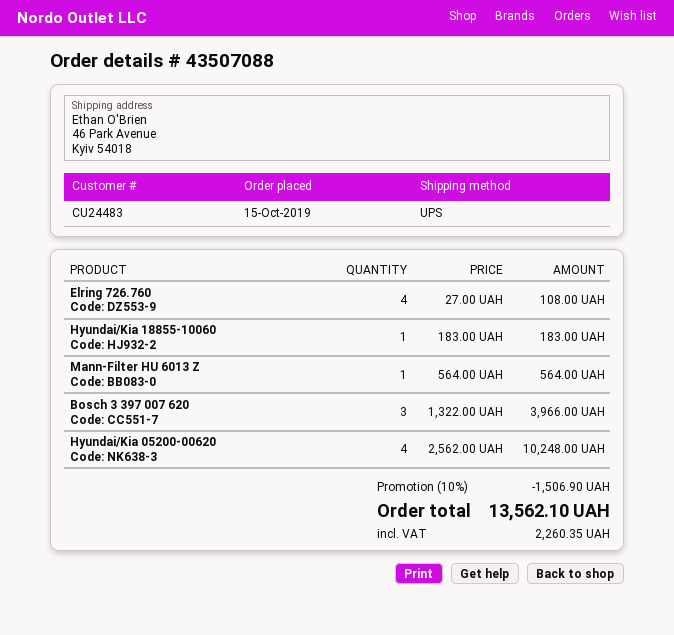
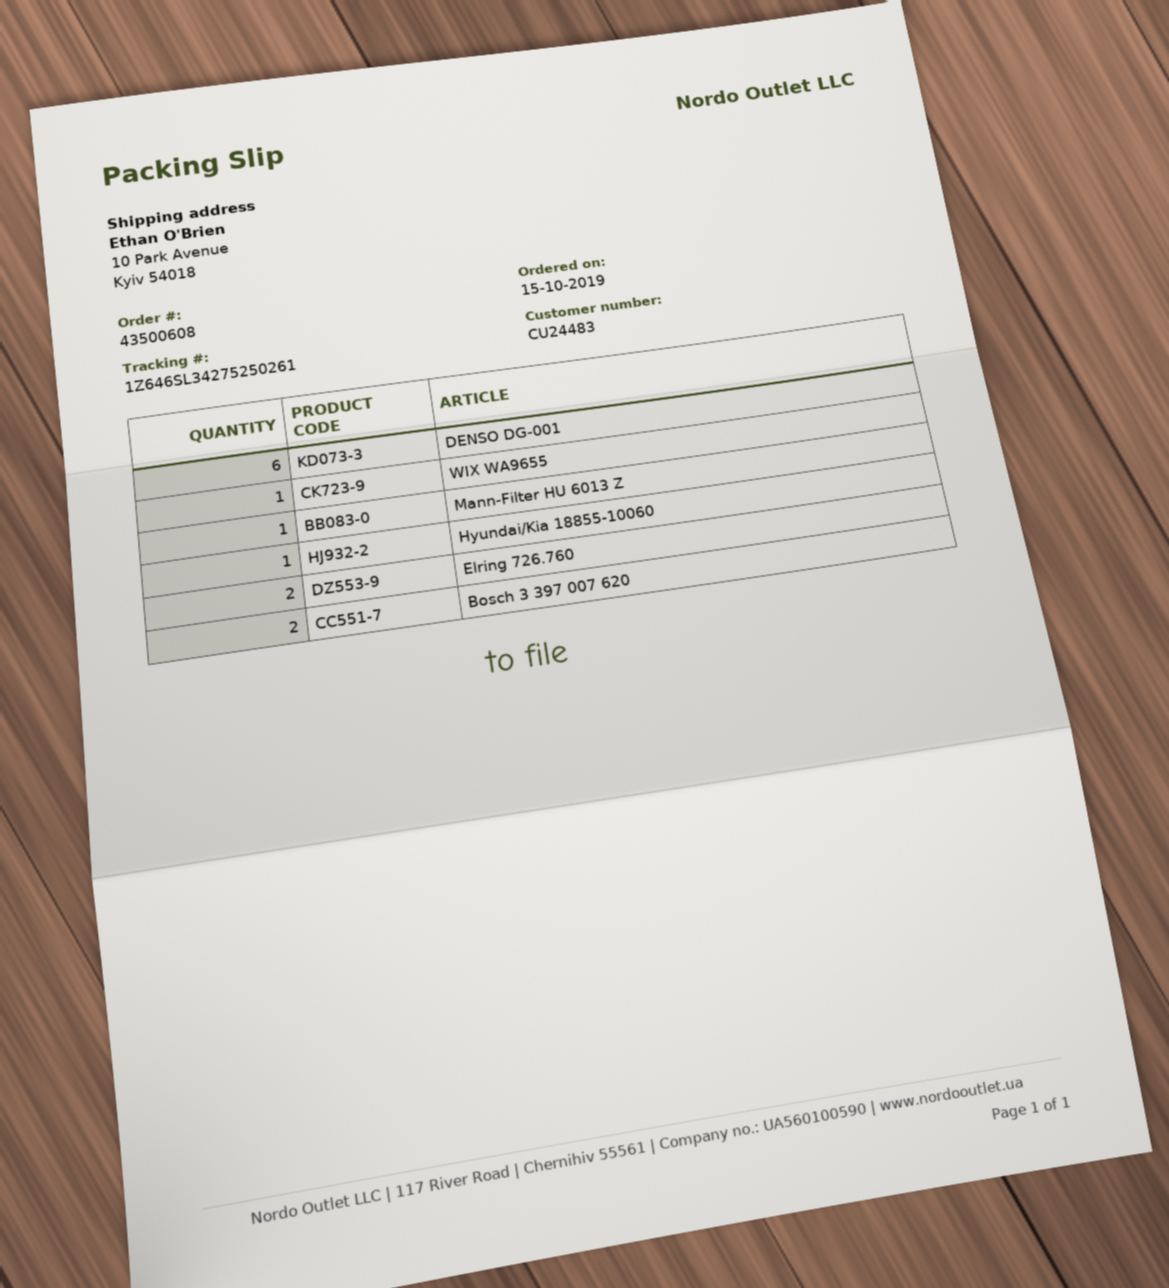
order number: 43507088 -> 43500608
ship to: 46 Park Avenue, Kyiv 54018 -> 10 Park Avenue, Kyiv 54018
Elring 726.760: 4 -> 2
Bosch 3 397 007 620: 3 -> 2
Hyundai/Kia 05200-00620: 4 -> none
DENSO DG-001: none -> 6
WIX WA9655: none -> 1

